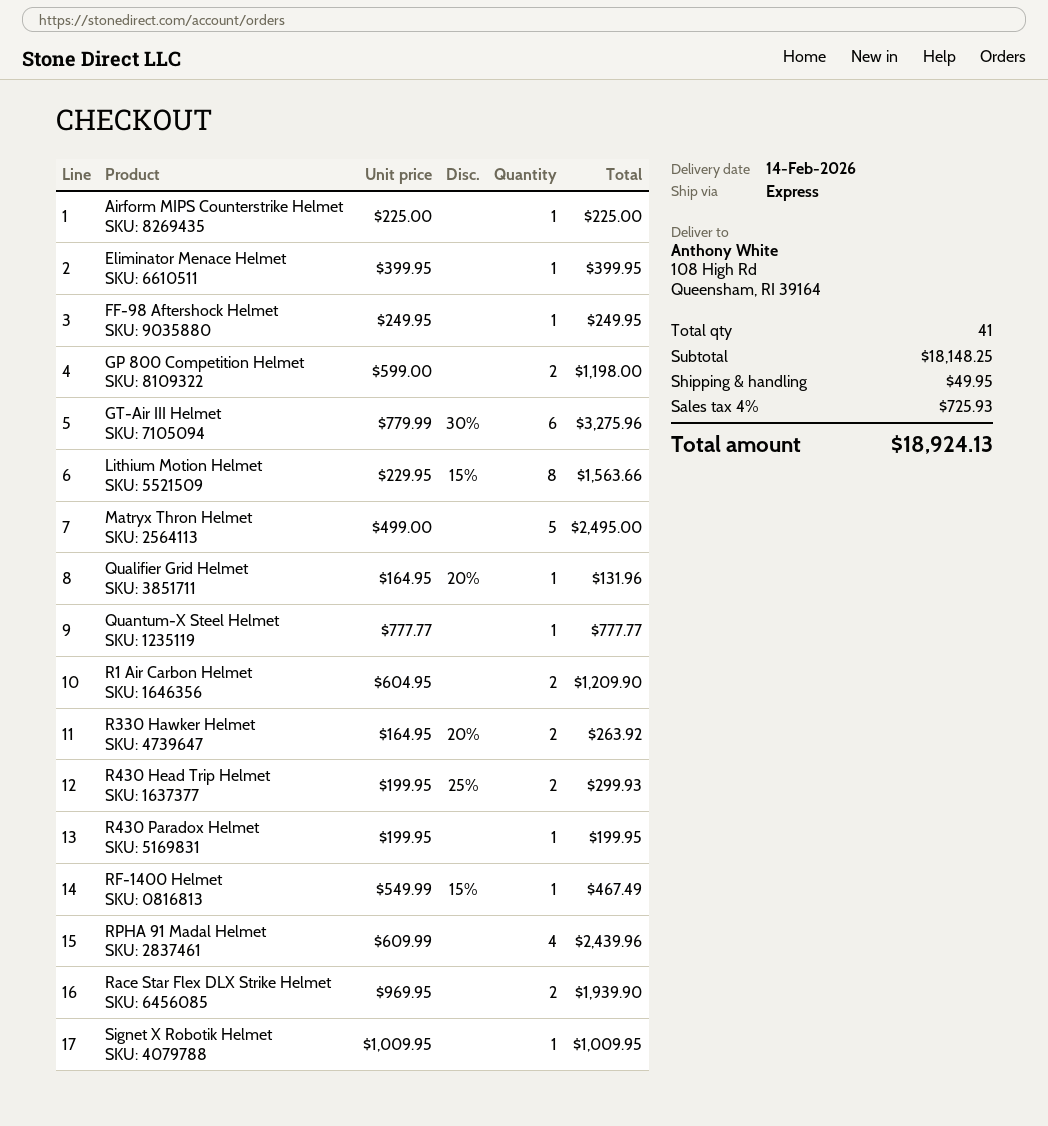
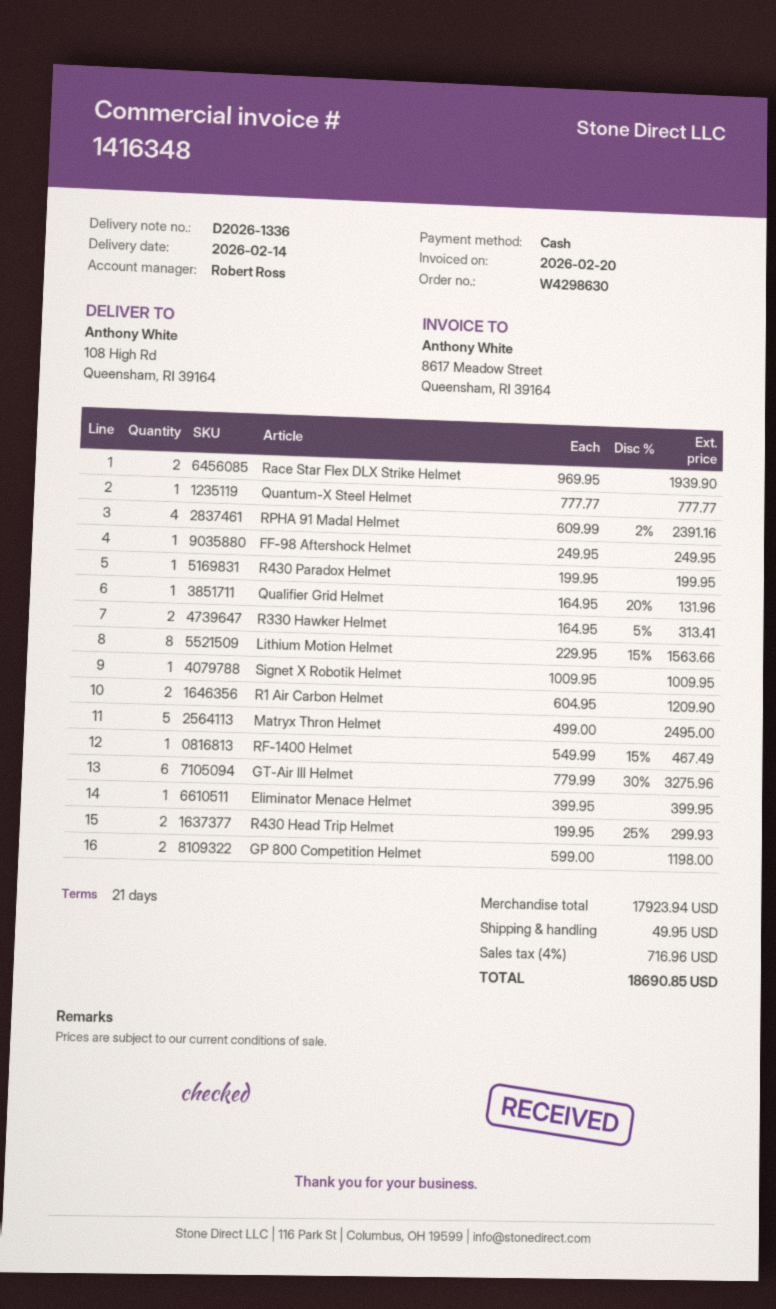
Airform MIPS Counterstrike Helmet: 1 x 225.00 = 225.00 -> none
R330 Hawker Helmet: 2 x 164.95 - 20% = 263.92 -> 2 x 164.95 - 5% = 313.41
RPHA 91 Madal Helmet: 4 x 609.99 = 2439.96 -> 4 x 609.99 - 2% = 2391.16
subtotal: 18148.25 -> 17923.94
tax: 4% = 725.93 -> 4% = 716.96
total: 18924.13 -> 18690.85

